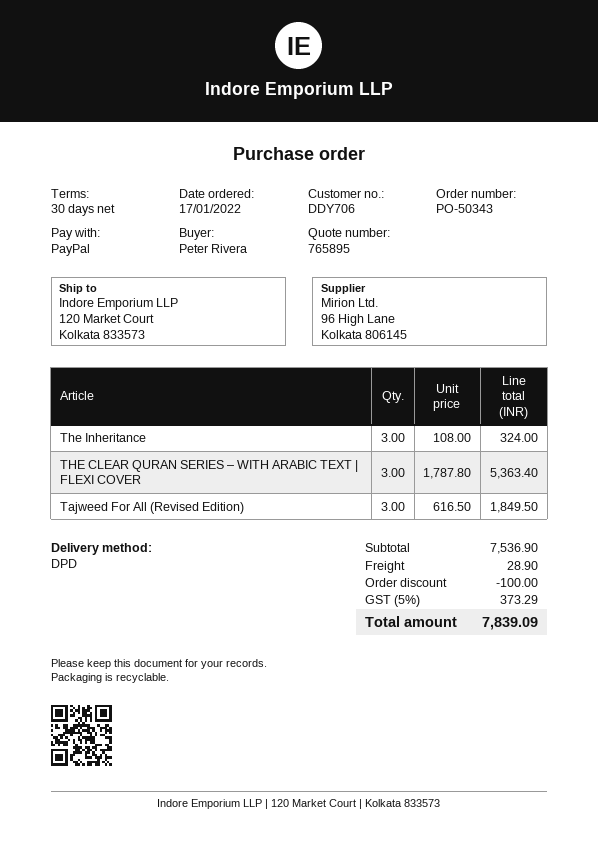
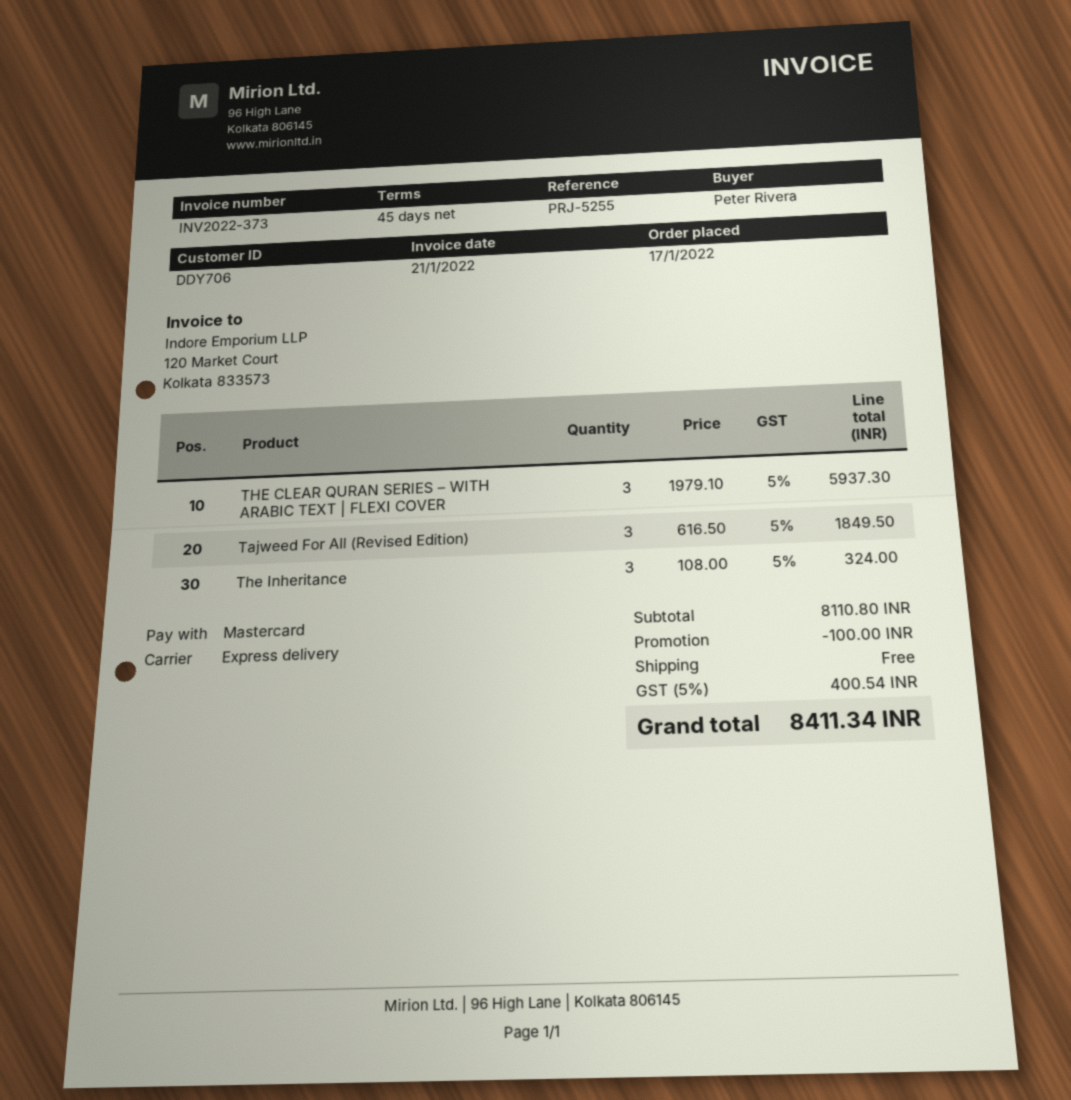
payment terms: 30 days -> 45 days
payment method: PayPal -> Mastercard
shipping method: DPD -> express
THE CLEAR QURAN SERIES – WITH ARABIC TEXT | FLEXI COVER: 3 x 1787.80 = 5363.40 -> 3 x 1979.10 = 5937.30
subtotal: 7536.90 -> 8110.80
shipping: 28.90 -> 0.00
tax: 5% = 373.29 -> 5% = 400.54
total: 7839.09 -> 8411.34

